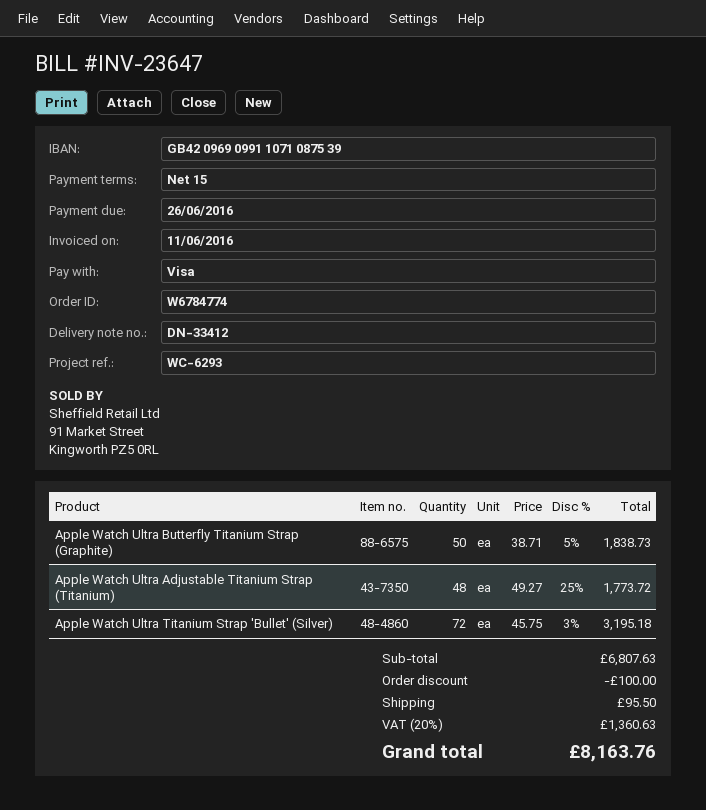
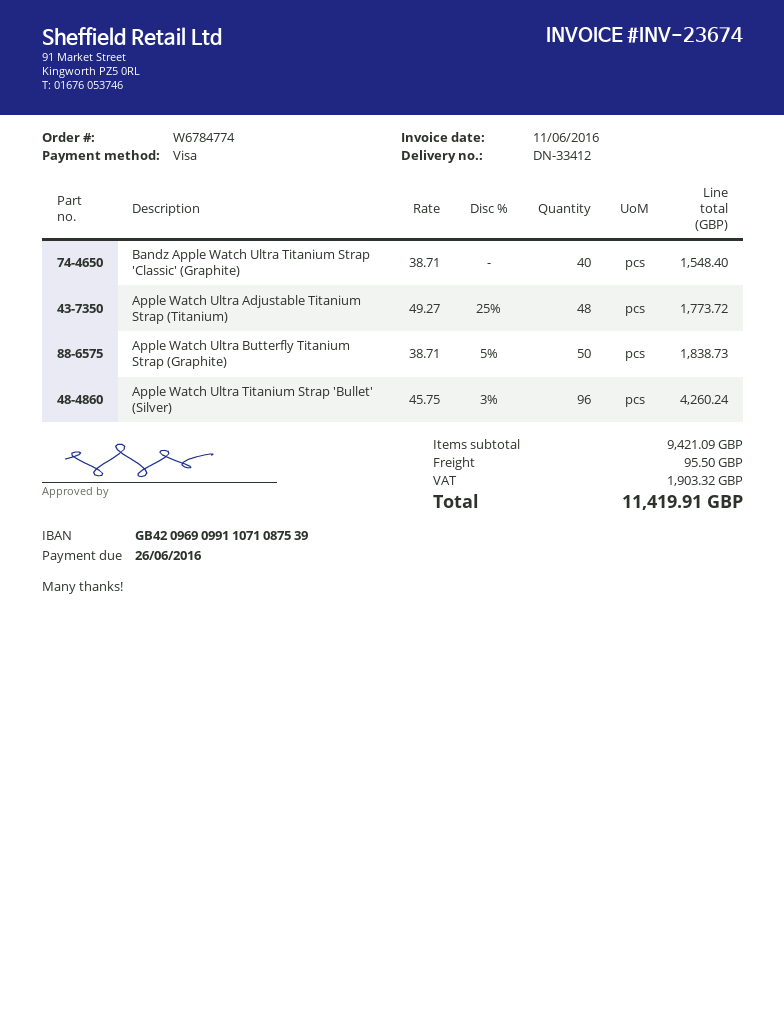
invoice number: INV-23647 -> INV-23674
Apple Watch Ultra Titanium Strap 'Bullet' (Silver): 72 x 45.75 - 3% = 3195.18 -> 96 x 45.75 - 3% = 4260.24
Bandz Apple Watch Ultra Titanium Strap 'Classic' (Graphite): none -> 40 x 38.71 = 1548.40
subtotal: 6807.63 -> 9421.09
discount: 100.00 -> none
tax: 1360.63 -> 1903.32
total: 8163.76 -> 11419.91

